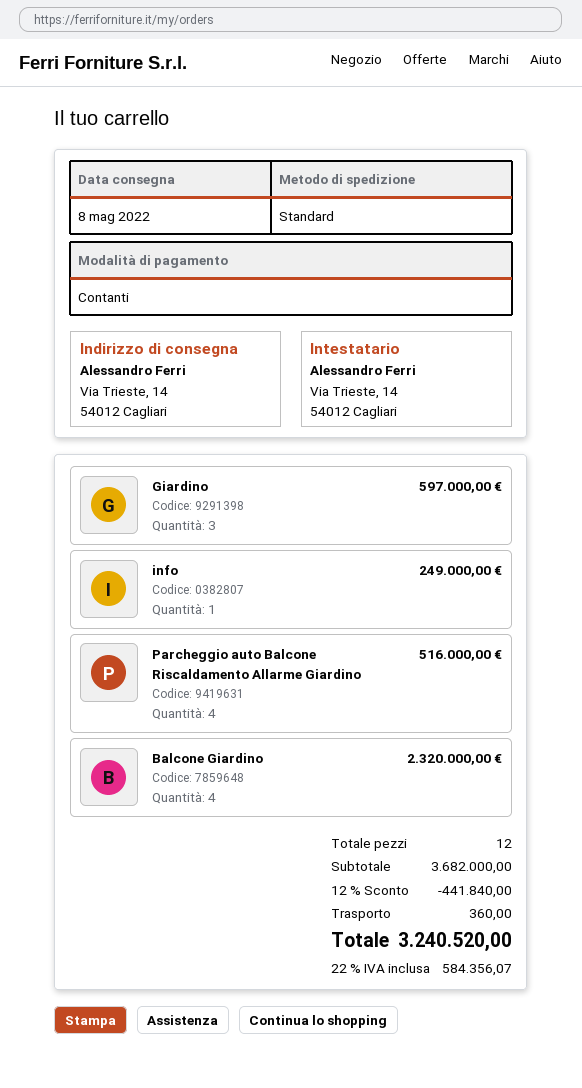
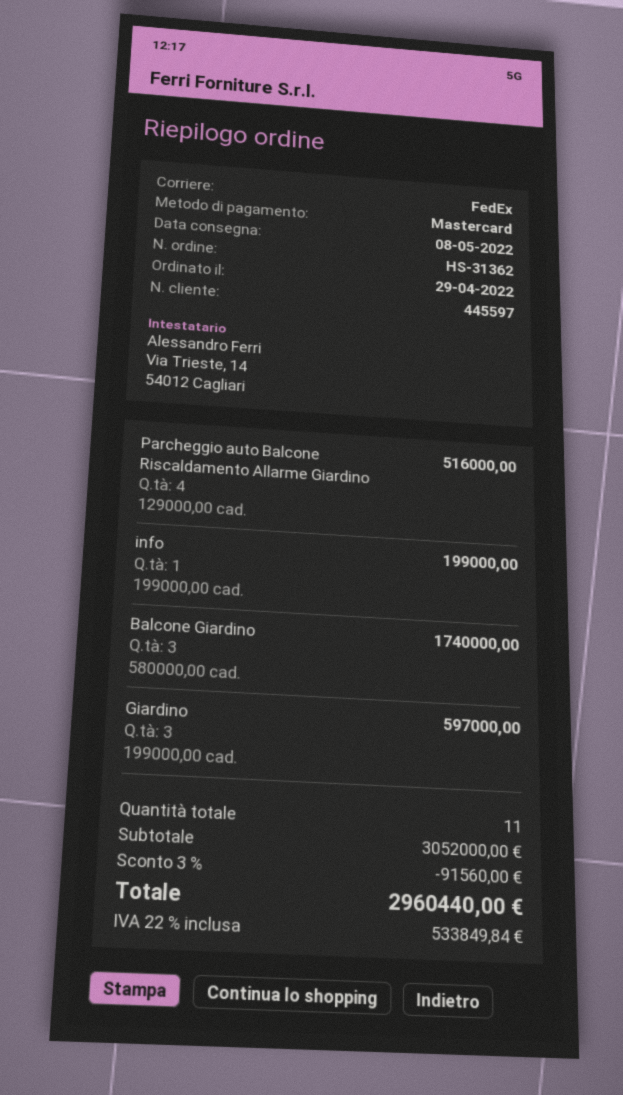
payment method: cash -> Mastercard
shipping method: standard -> FedEx
info: 1 for 249000.00 -> 1 for 199000.00
Balcone Giardino: 4 for 2320000.00 -> 3 for 1740000.00
total quantity: 12 -> 11
subtotal: 3682000.00 -> 3052000.00
discount: 12% = 441840.00 -> 3% = 91560.00
shipping: 360.00 -> none
tax: 22% = 584356.07 -> 22% = 533849.84
total: 3240520.00 -> 2960440.00

